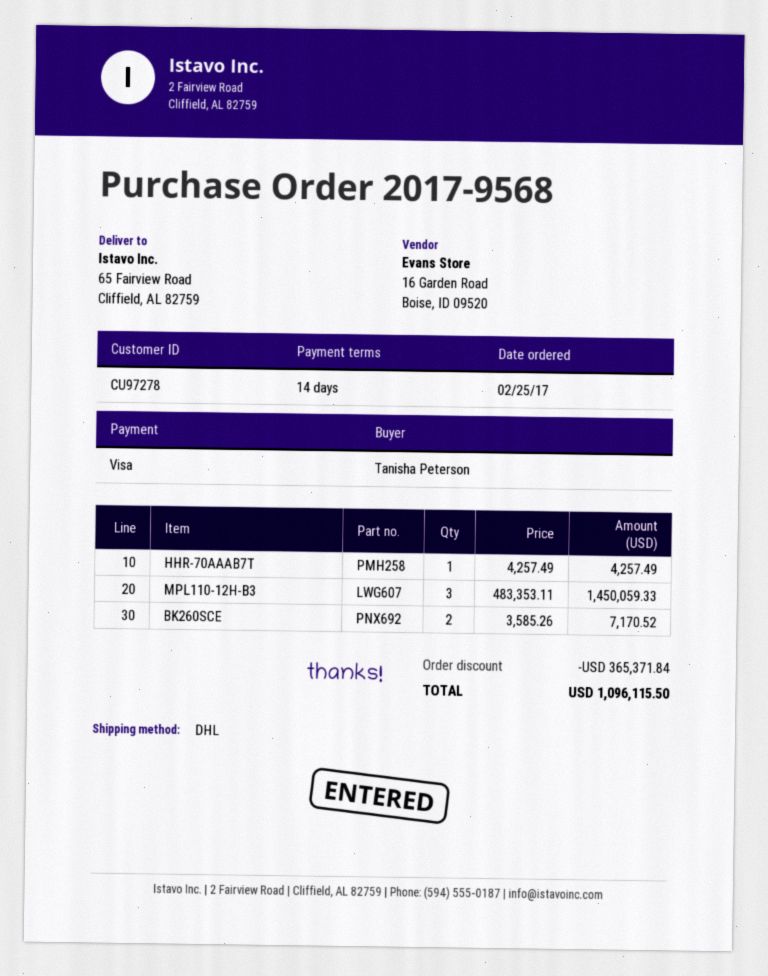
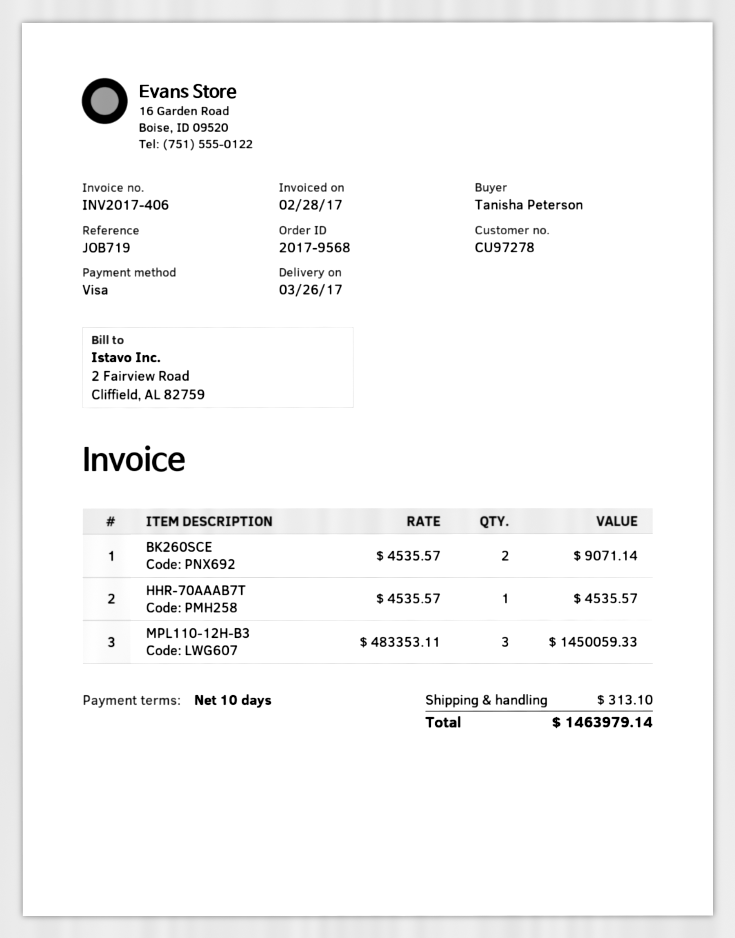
payment terms: 14 days -> 10 days
HHR-70AAAB7T: 1 x 4257.49 = 4257.49 -> 1 x 4535.57 = 4535.57
BK260SCE: 2 x 3585.26 = 7170.52 -> 2 x 4535.57 = 9071.14
discount: 365371.84 -> none
shipping: none -> 313.10
total: 1096115.50 -> 1463979.14

